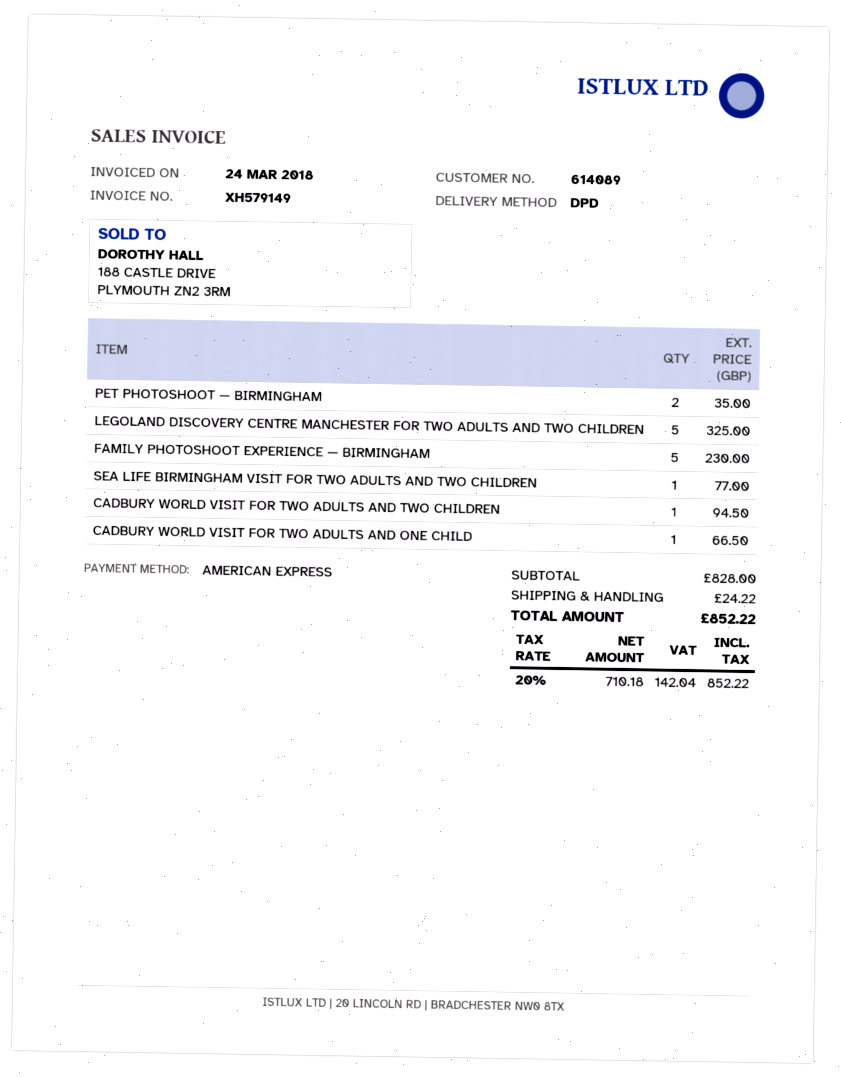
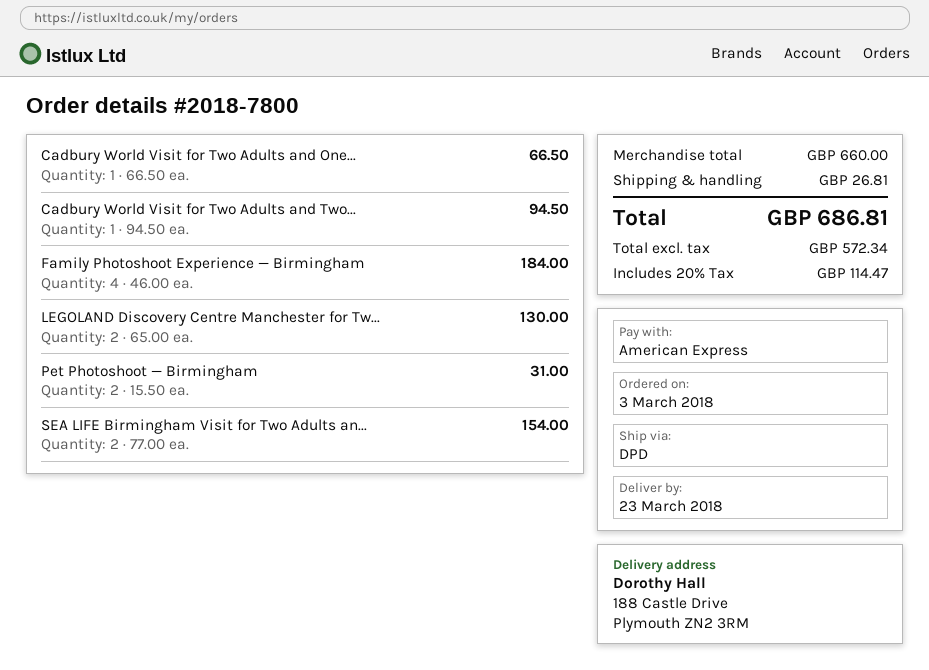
PET PHOTOSHOOT — BIRMINGHAM: 2 for 35.00 -> 2 for 31.00
LEGOLAND DISCOVERY CENTRE MANCHESTER FOR TWO ADULTS AND TWO CHILDREN: 5 for 325.00 -> 2 for 130.00
FAMILY PHOTOSHOOT EXPERIENCE — BIRMINGHAM: 5 for 230.00 -> 4 for 184.00
SEA LIFE BIRMINGHAM VISIT FOR TWO ADULTS AND TWO CHILDREN: 1 for 77.00 -> 2 for 154.00
subtotal: 828.00 -> 660.00
shipping: 24.22 -> 26.81
net: 710.18 -> 572.34
tax: 20% = 142.04 -> 20% = 114.47
total: 852.22 -> 686.81

